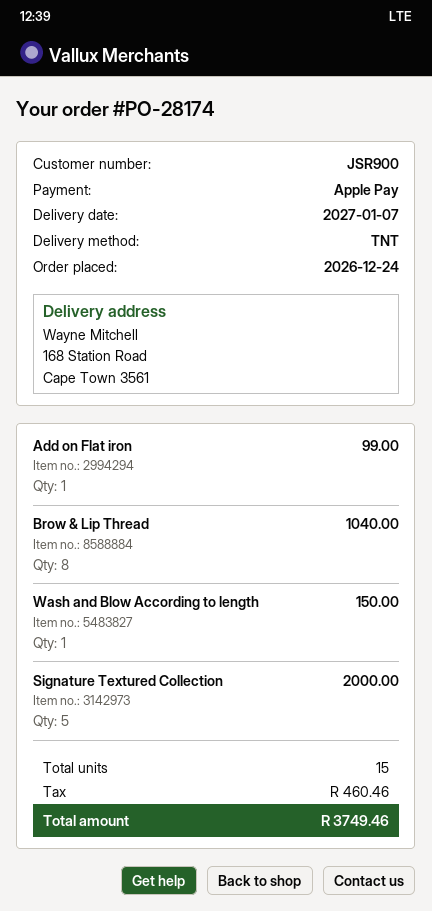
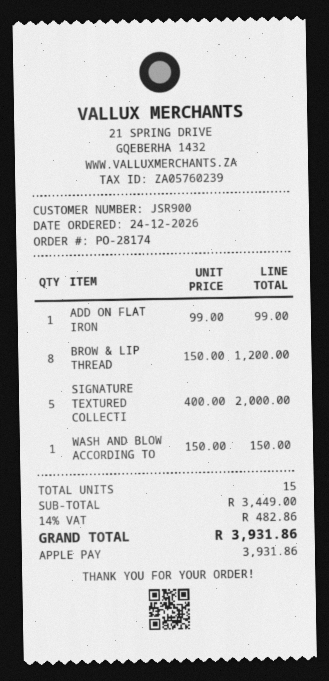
Brow & Lip Thread: 8 for 1040.00 -> 8 for 1200.00
tax: 460.46 -> 482.86
total: 3749.46 -> 3931.86

